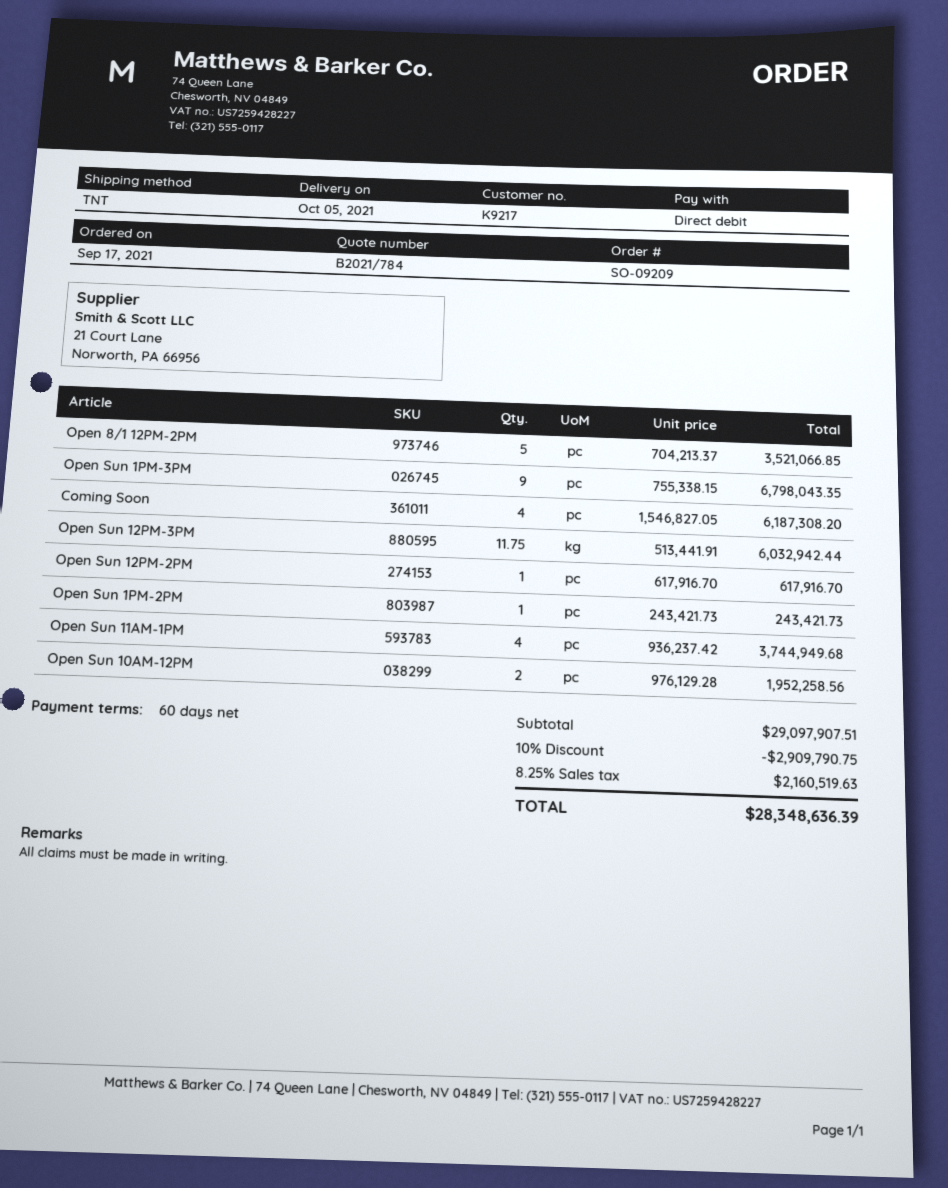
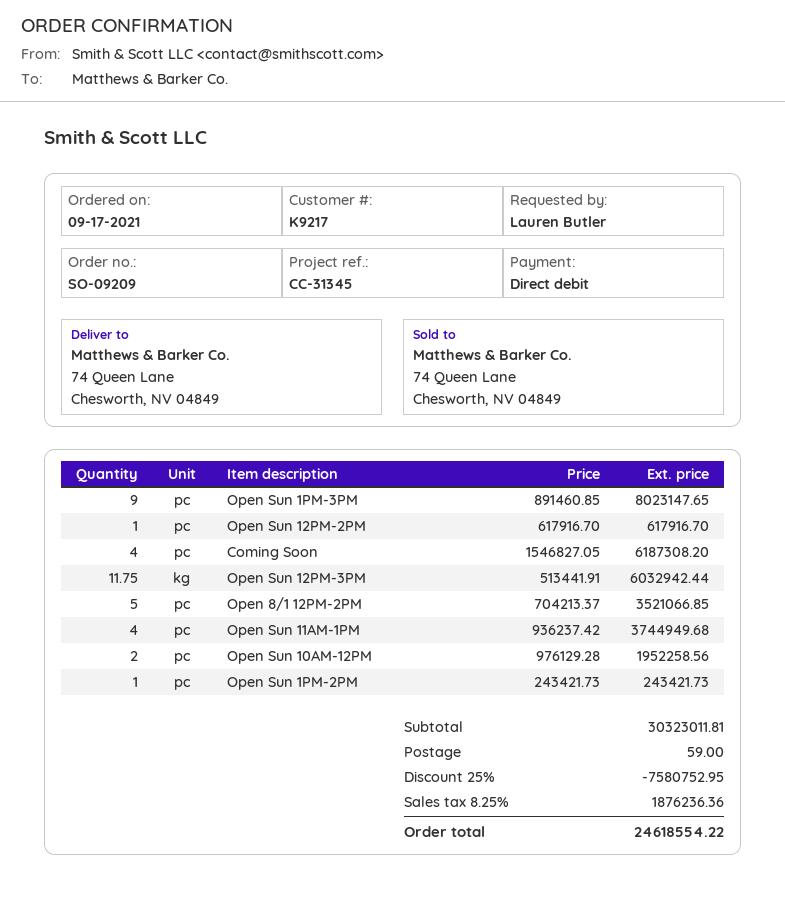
Open Sun 1PM-3PM: 9 x 755338.15 = 6798043.35 -> 9 x 891460.85 = 8023147.65
subtotal: 29097907.51 -> 30323011.81
discount: 10% = 2909790.75 -> 25% = 7580752.95
shipping: none -> 59.00
tax: 8.25% = 2160519.63 -> 8.25% = 1876236.36
total: 28348636.39 -> 24618554.22

